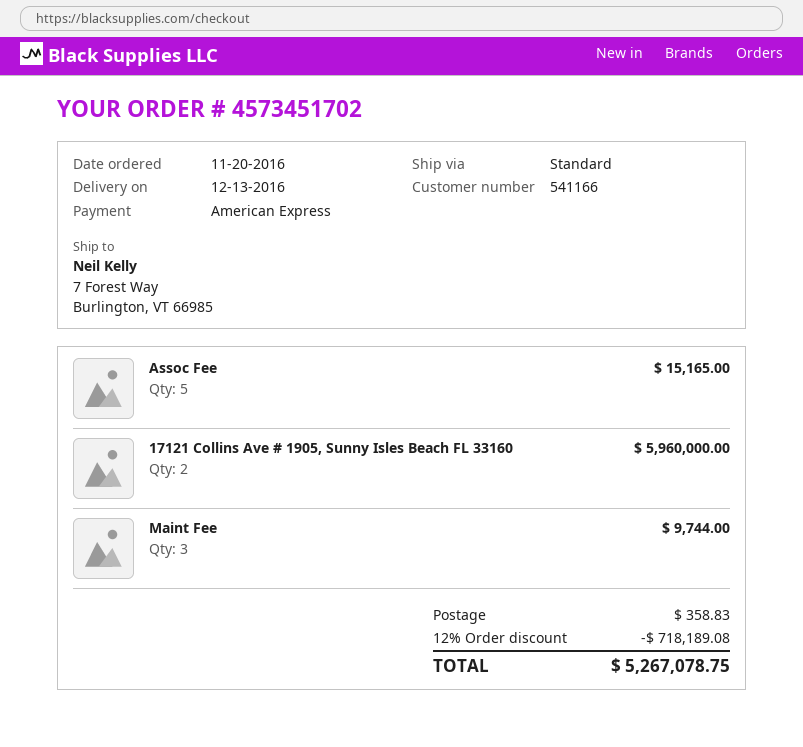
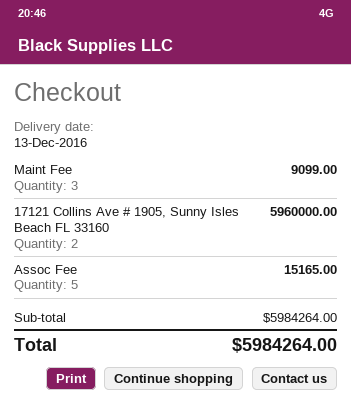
Maint Fee: 3 for 9744.00 -> 3 for 9099.00
discount: 12% = 718189.08 -> none
shipping: 358.83 -> none
total: 5267078.75 -> 5984264.00

